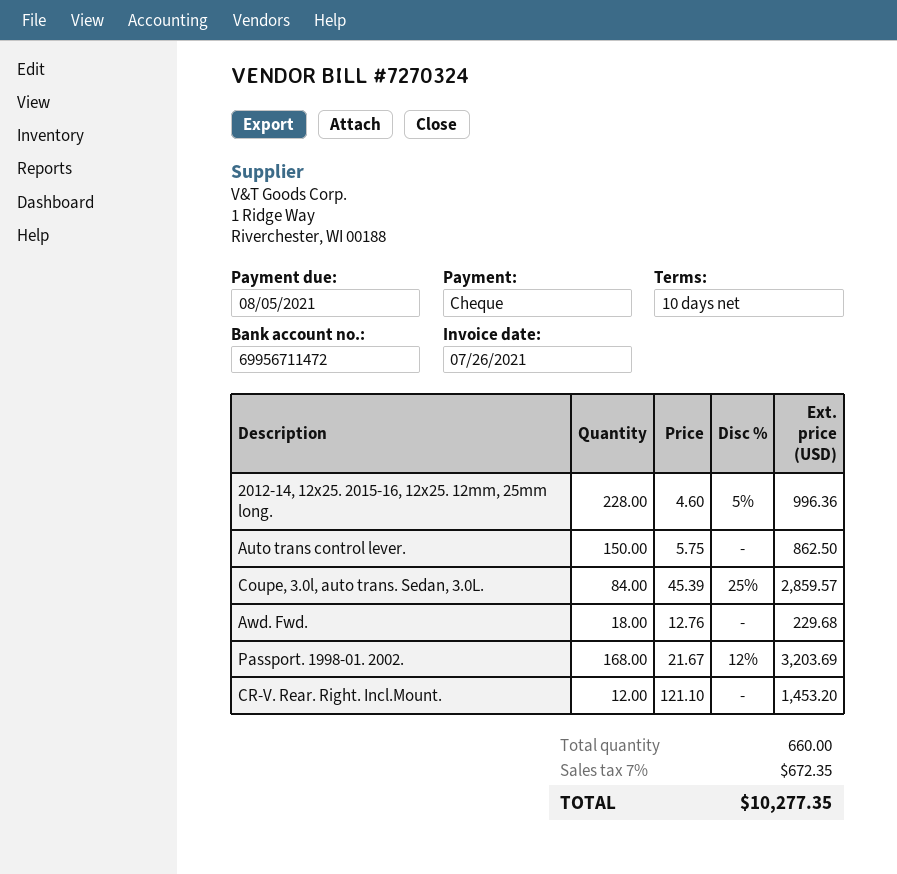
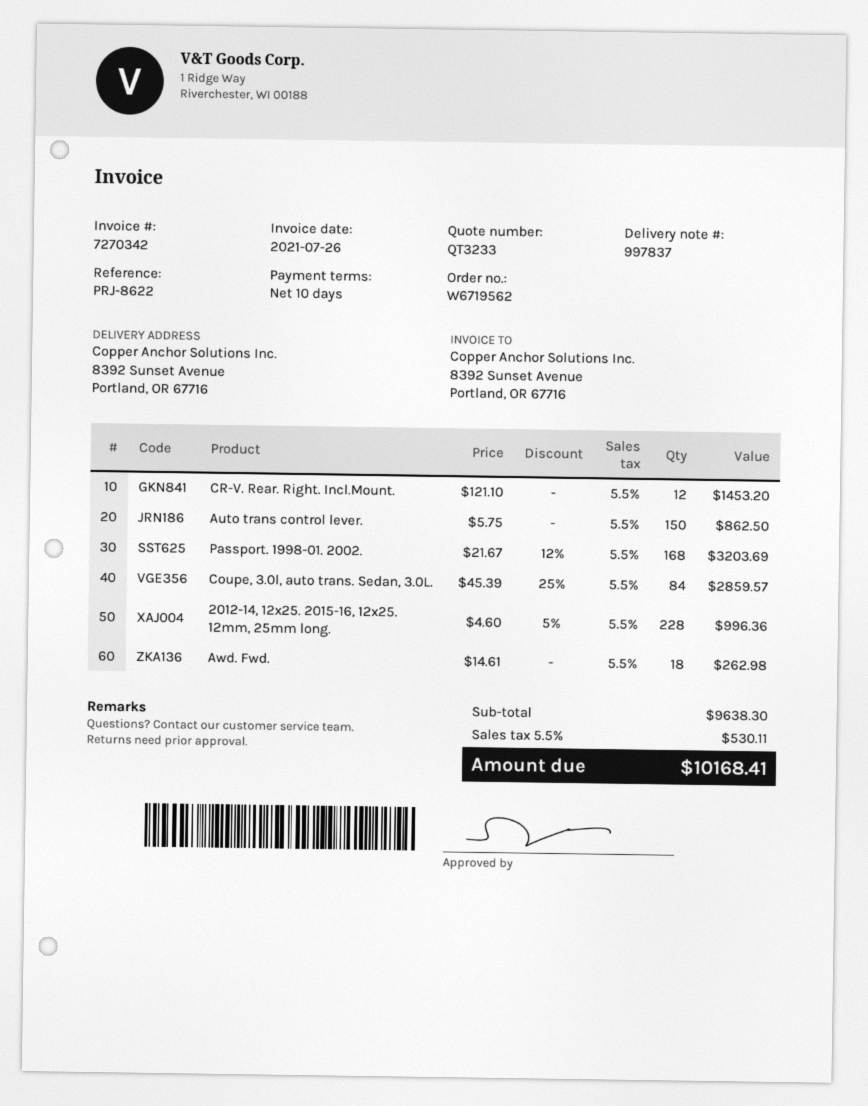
invoice number: 7270324 -> 7270342
Awd. Fwd.: 18 x 12.76 = 229.68 -> 18 x 14.61 = 262.98
tax: 7% = 672.35 -> 5.5% = 530.11
total: 10277.35 -> 10168.41

